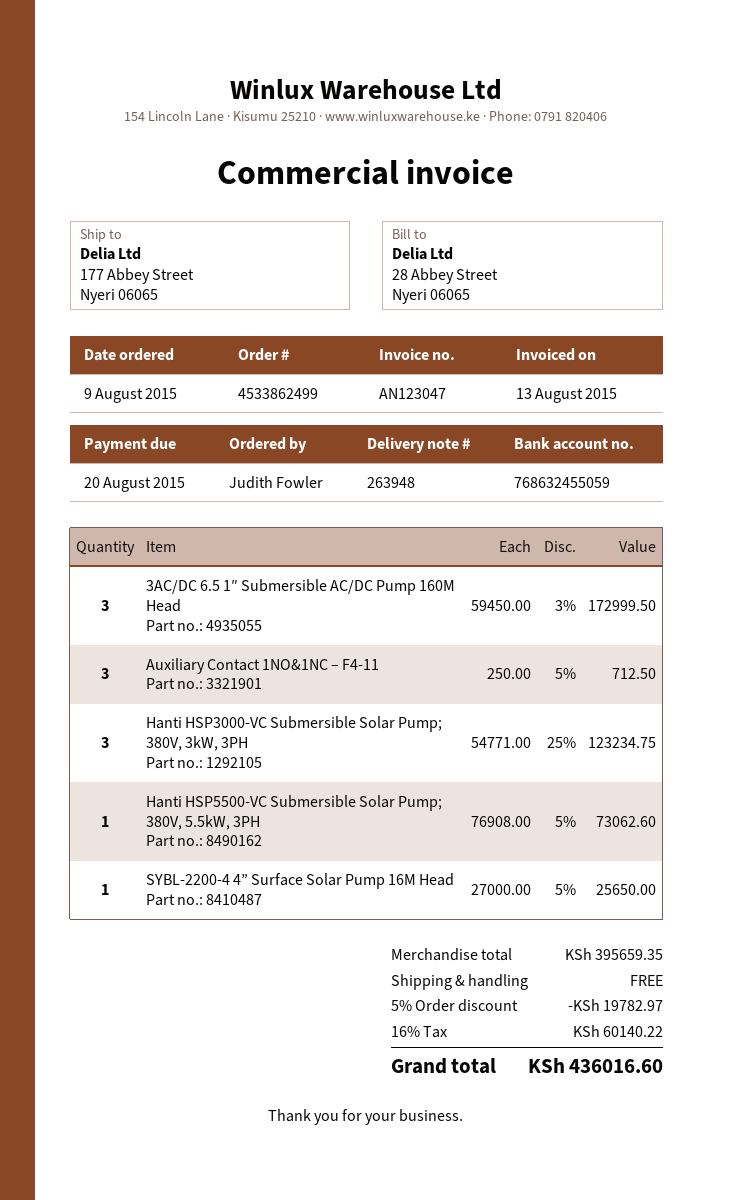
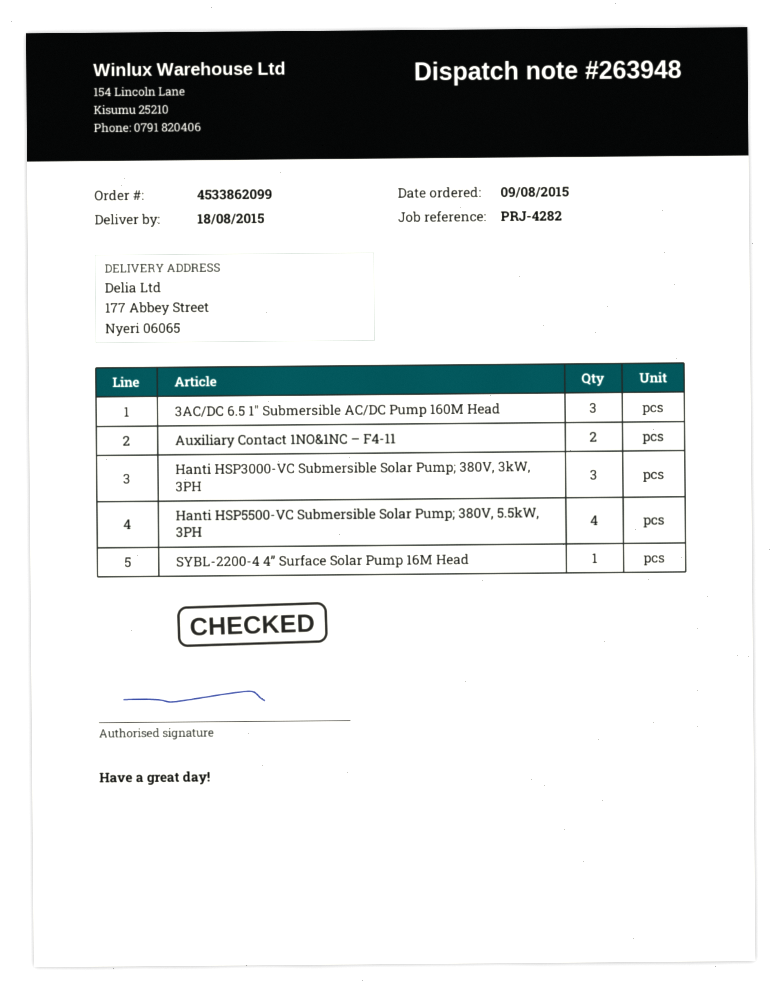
order number: 4533862499 -> 4533862099
Auxiliary Contact 1NO&1NC – F4-11: 3 -> 2
Hanti HSP5500-VC Submersible Solar Pump; 380V, 5.5kW, 3PH: 1 -> 4

